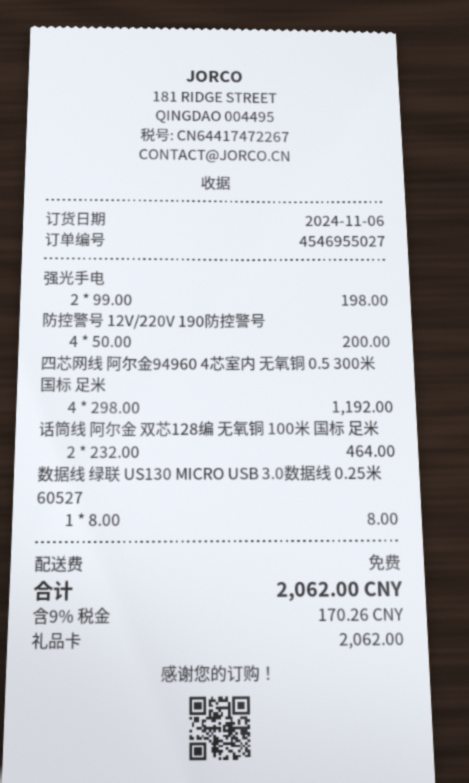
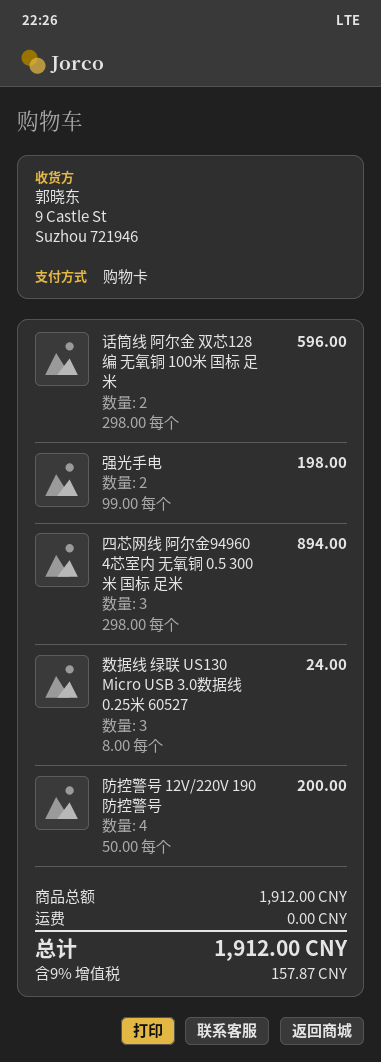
四芯网线 阿尔金94960 4芯室内 无氧铜 0.5 300米 国标 足米: 4 x 298.00 = 1192.00 -> 3 x 298.00 = 894.00
话筒线 阿尔金 双芯128编 无氧铜 100米 国标 足米: 2 x 232.00 = 464.00 -> 2 x 298.00 = 596.00
数据线 绿联 US130 MICRO USB 3.0数据线 0.25米 60527: 1 x 8.00 = 8.00 -> 3 x 8.00 = 24.00
tax: 9% = 170.26 -> 9% = 157.87
total: 2062.00 -> 1912.00

